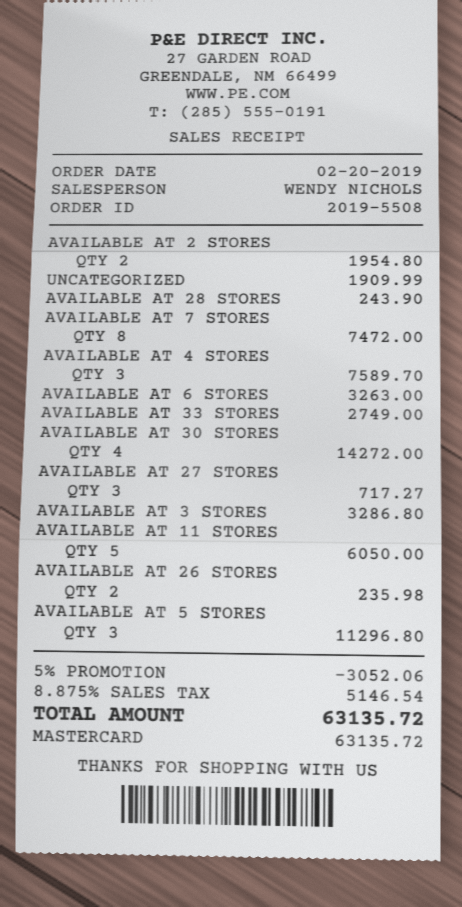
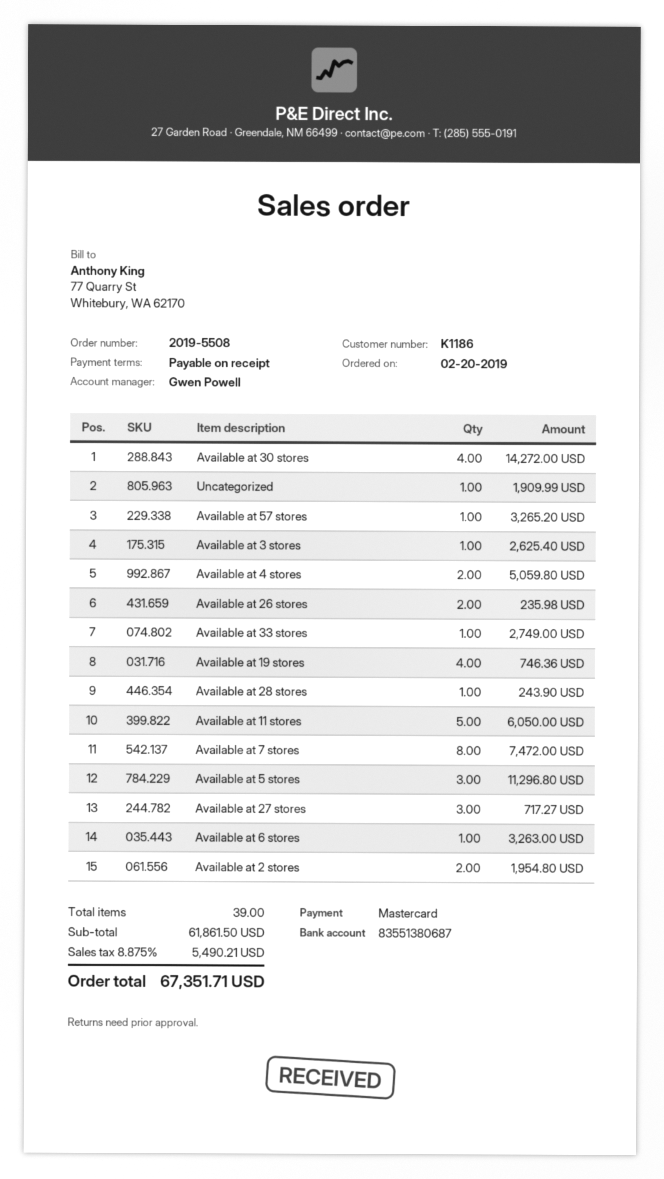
sales rep: WENDY NICHOLS -> Gwen Powell
AVAILABLE AT 4 STORES: 3 for 7589.70 -> 2 for 5059.80
AVAILABLE AT 3 STORES: 1 for 3286.80 -> 1 for 2625.40
Available at 57 stores: none -> 1 for 3265.20
Available at 19 stores: none -> 4 for 746.36
discount: 5% = 3052.06 -> none
tax: 8.875% = 5146.54 -> 8.875% = 5490.21
total: 63135.72 -> 67351.71

